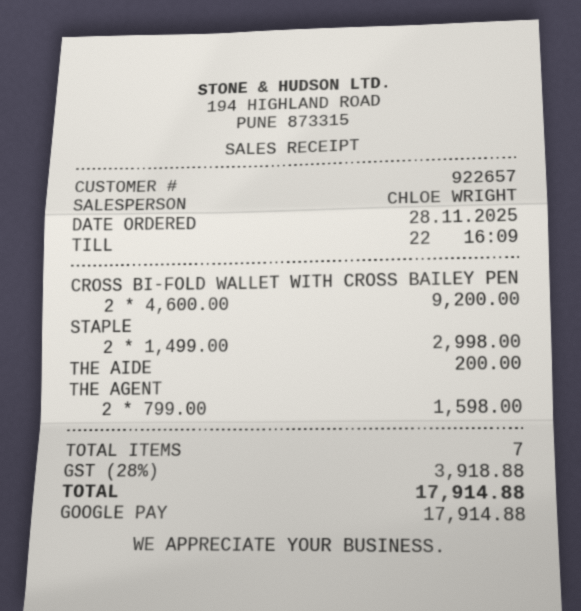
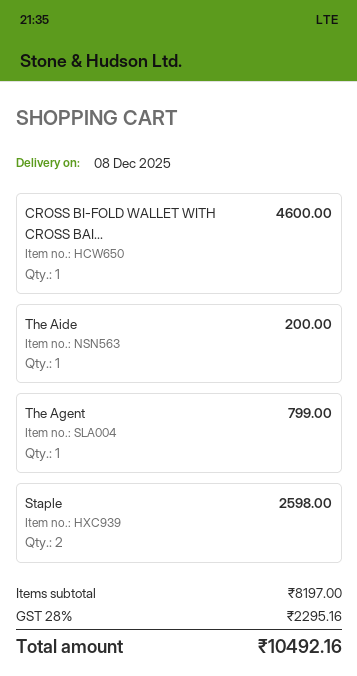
CROSS BI-FOLD WALLET WITH CROSS BAILEY PEN: 2 for 9200.00 -> 1 for 4600.00
STAPLE: 2 for 2998.00 -> 2 for 2598.00
THE AGENT: 2 for 1598.00 -> 1 for 799.00
tax: 28% = 3918.88 -> 28% = 2295.16
total: 17914.88 -> 10492.16

